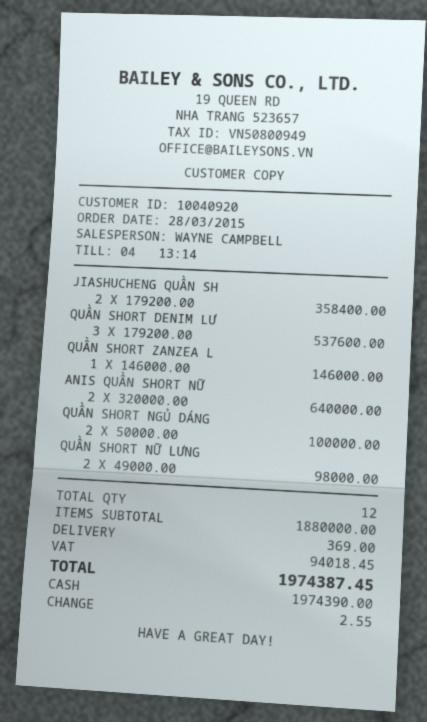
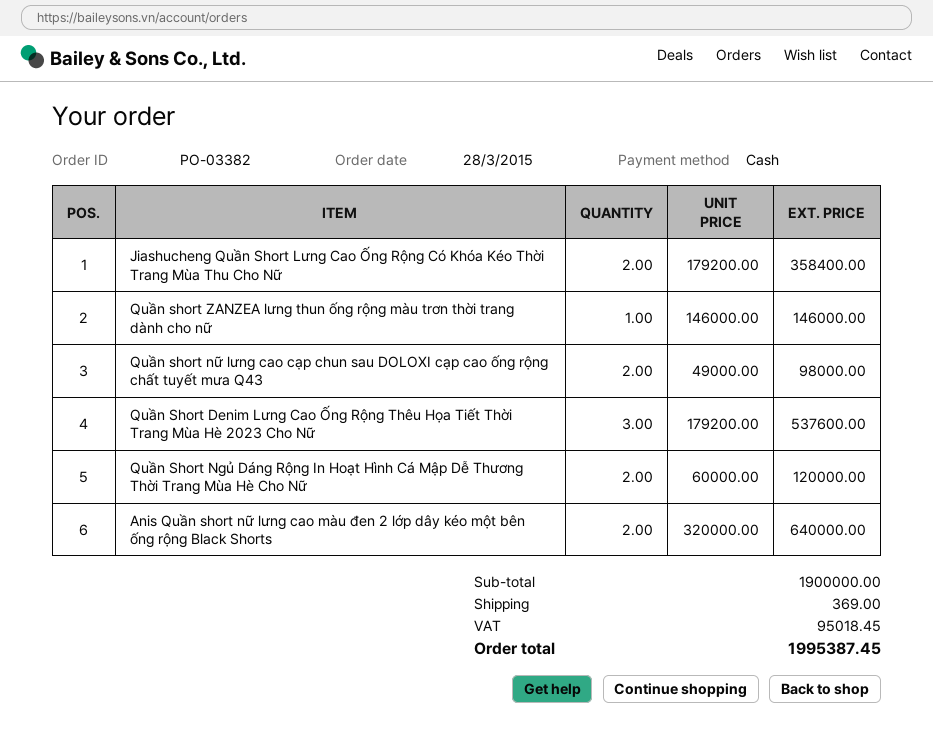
QUẦN SHORT NGỦ DÁNG: 2 x 50000.00 = 100000.00 -> 2 x 60000.00 = 120000.00
subtotal: 1880000.00 -> 1900000.00
tax: 94018.45 -> 95018.45
total: 1974387.45 -> 1995387.45

